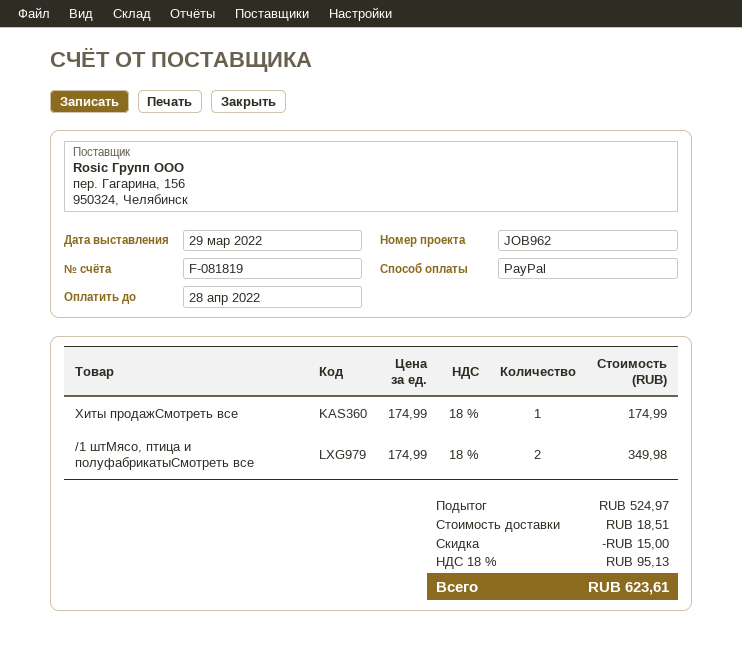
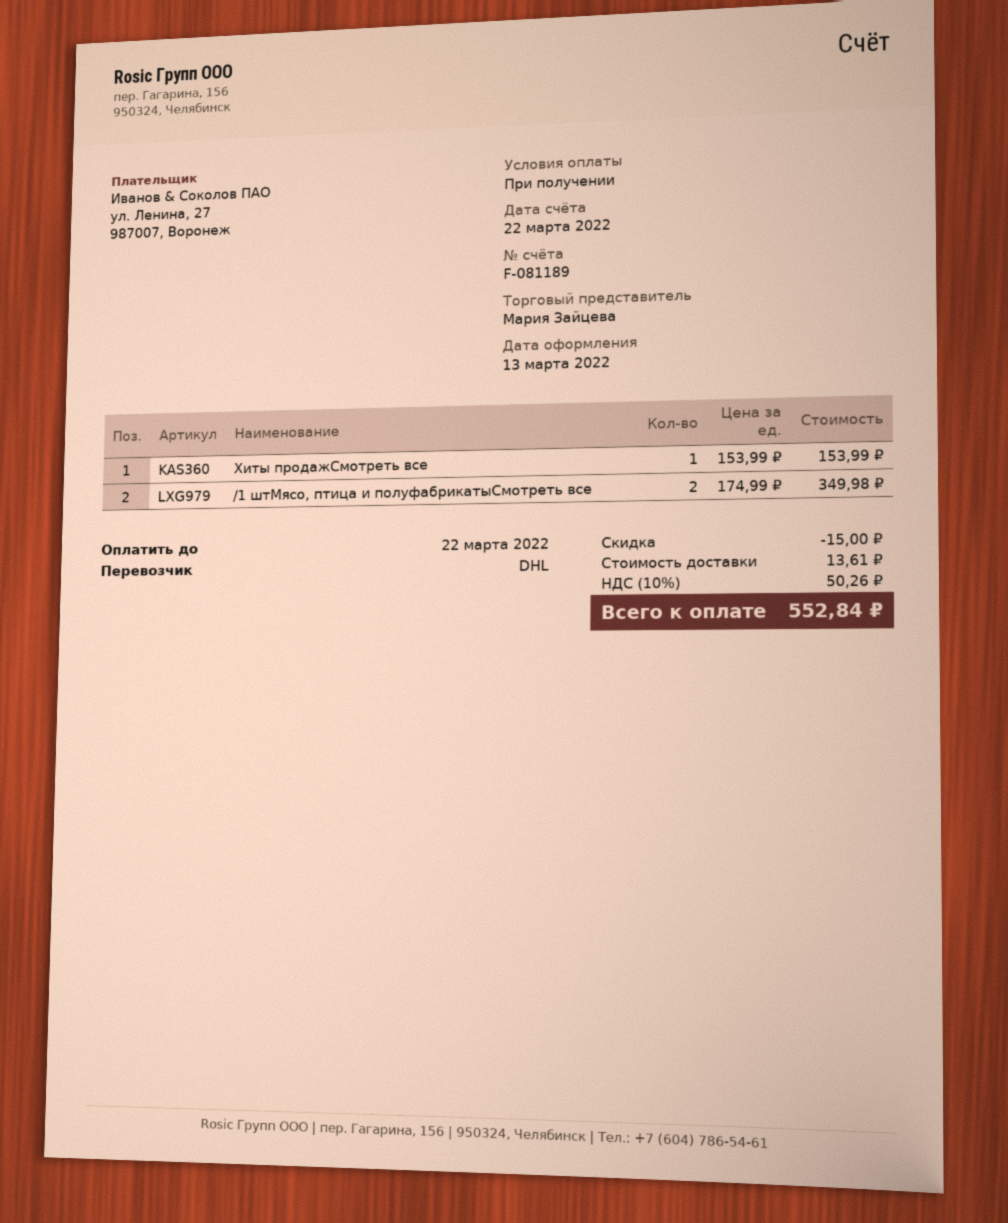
invoice number: F-081819 -> F-081189
invoice date: 2022-03-29 -> 2022-03-22
due date: 2022-04-28 -> 2022-03-22
Хиты продажСмотреть все: 1 x 174.99 = 174.99 -> 1 x 153.99 = 153.99
shipping: 18.51 -> 13.61
tax: 18% = 95.13 -> 10% = 50.26
total: 623.61 -> 552.84

